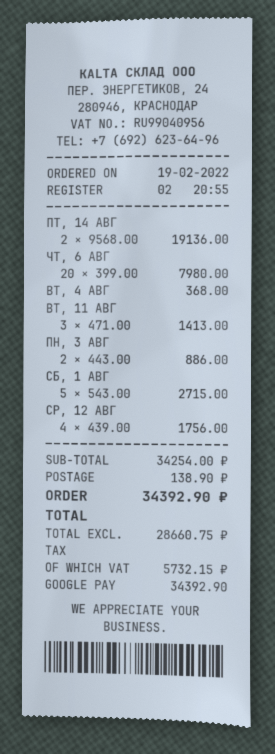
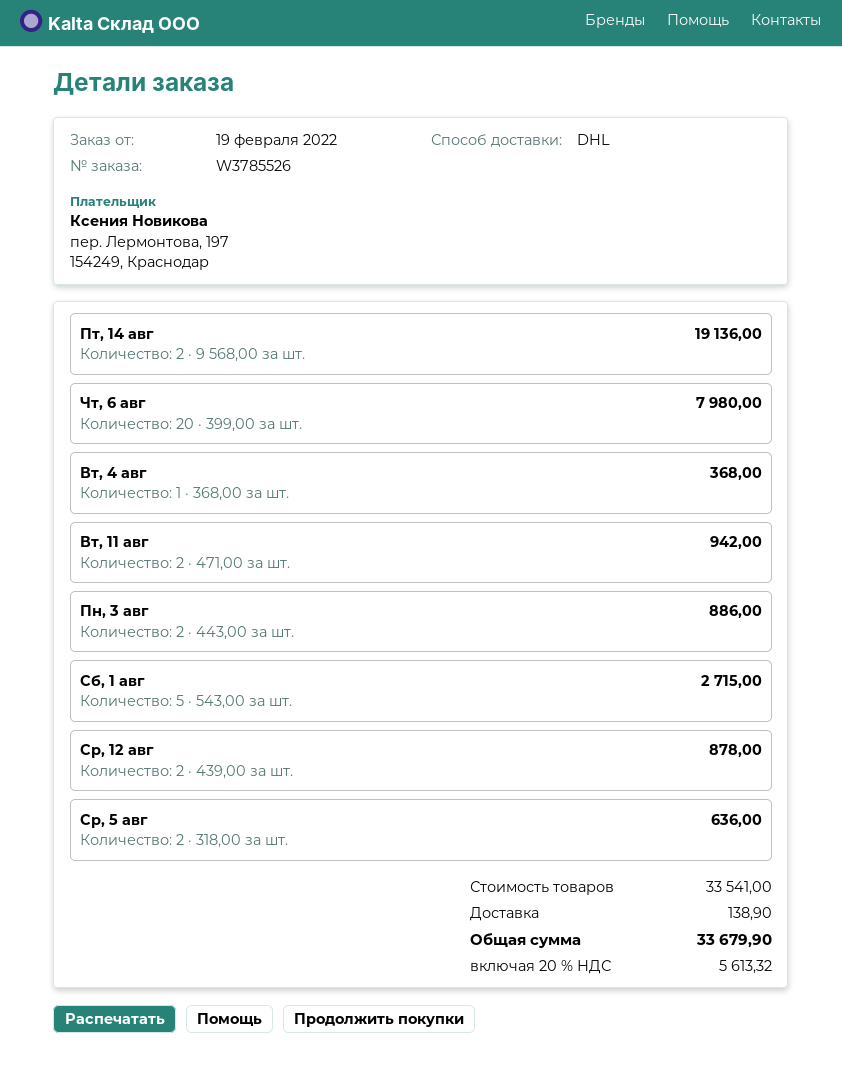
ВТ, 11 АВГ: 3 x 471.00 = 1413.00 -> 2 x 471.00 = 942.00
СР, 12 АВГ: 4 x 439.00 = 1756.00 -> 2 x 439.00 = 878.00
Ср, 5 авг: none -> 2 x 318.00 = 636.00
subtotal: 34254.00 -> 33541.00
tax: 5732.15 -> 5613.32
total: 34392.90 -> 33679.90

